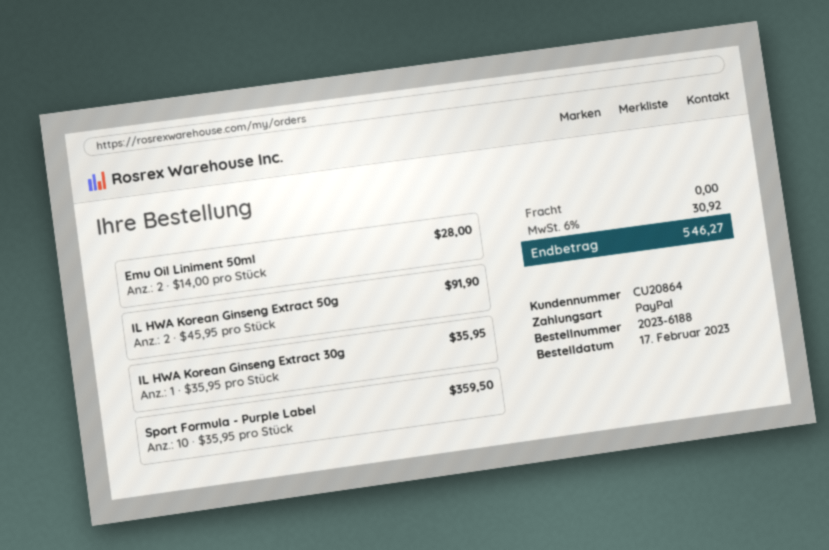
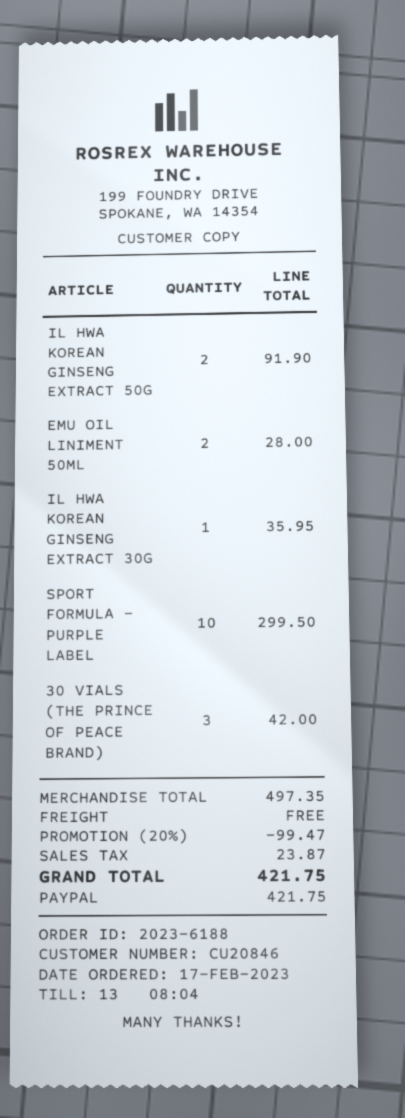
customer number: CU20864 -> CU20846
Sport Formula - Purple Label: 10 for 359.50 -> 10 for 299.50
30 VIALS (THE PRINCE OF PEACE BRAND): none -> 3 for 42.00
discount: none -> 20% = 99.47
tax: 30.92 -> 23.87
total: 546.27 -> 421.75

